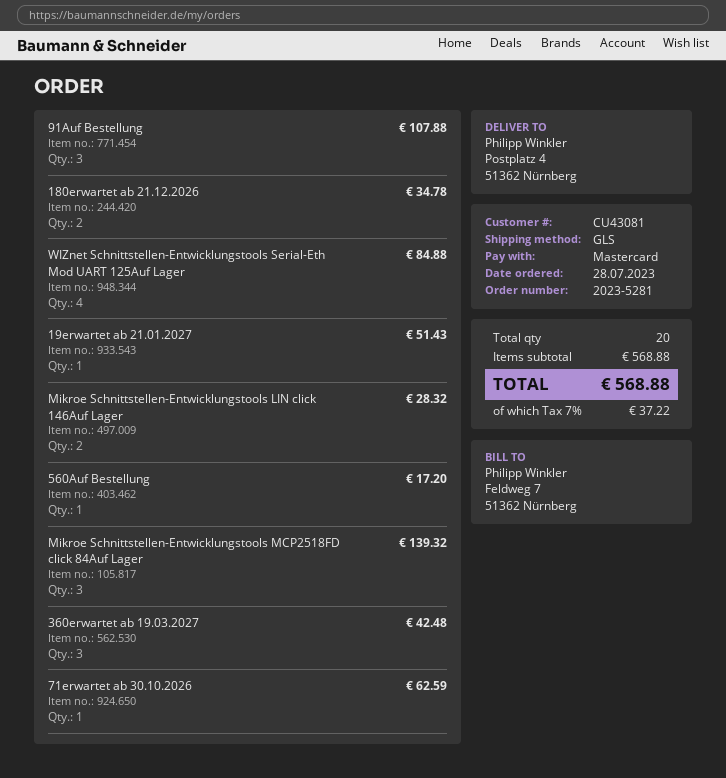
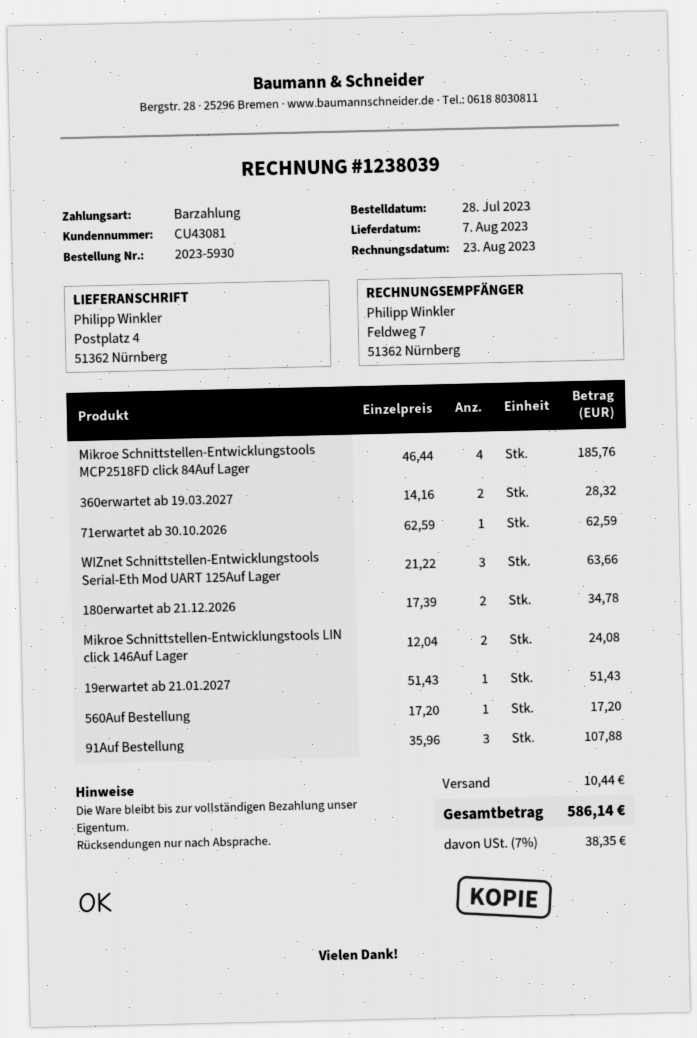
order number: 2023-5281 -> 2023-5930
payment method: Mastercard -> cash
WIZnet Schnittstellen-Entwicklungstools Serial-Eth Mod UART 125Auf Lager: 4 for 84.88 -> 3 for 63.66
Mikroe Schnittstellen-Entwicklungstools LIN click 146Auf Lager: 2 for 28.32 -> 2 for 24.08
Mikroe Schnittstellen-Entwicklungstools MCP2518FD click 84Auf Lager: 3 for 139.32 -> 4 for 185.76
360erwartet ab 19.03.2027: 3 for 42.48 -> 2 for 28.32
shipping: none -> 10.44
tax: 7% = 37.22 -> 7% = 38.35
total: 568.88 -> 586.14

